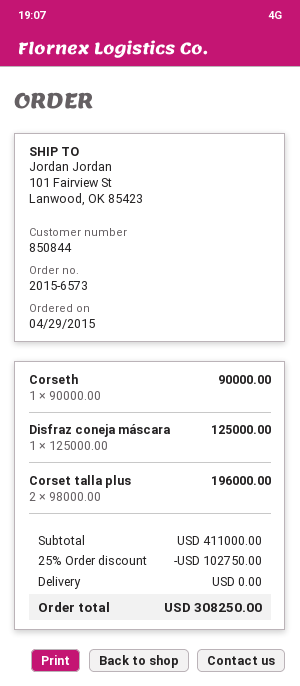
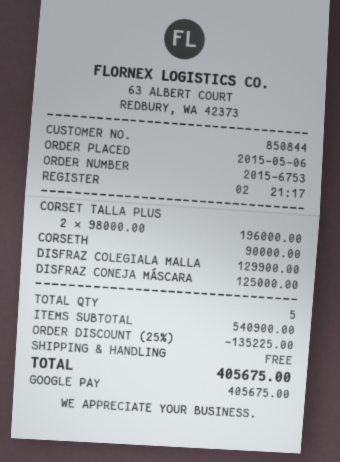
order number: 2015-6573 -> 2015-6753
order date: 2015-04-29 -> 2015-05-06
DISFRAZ COLEGIALA MALLA: none -> 1 x 129900.00 = 129900.00
subtotal: 411000.00 -> 540900.00
discount: 25% = 102750.00 -> 25% = 135225.00
total: 308250.00 -> 405675.00

